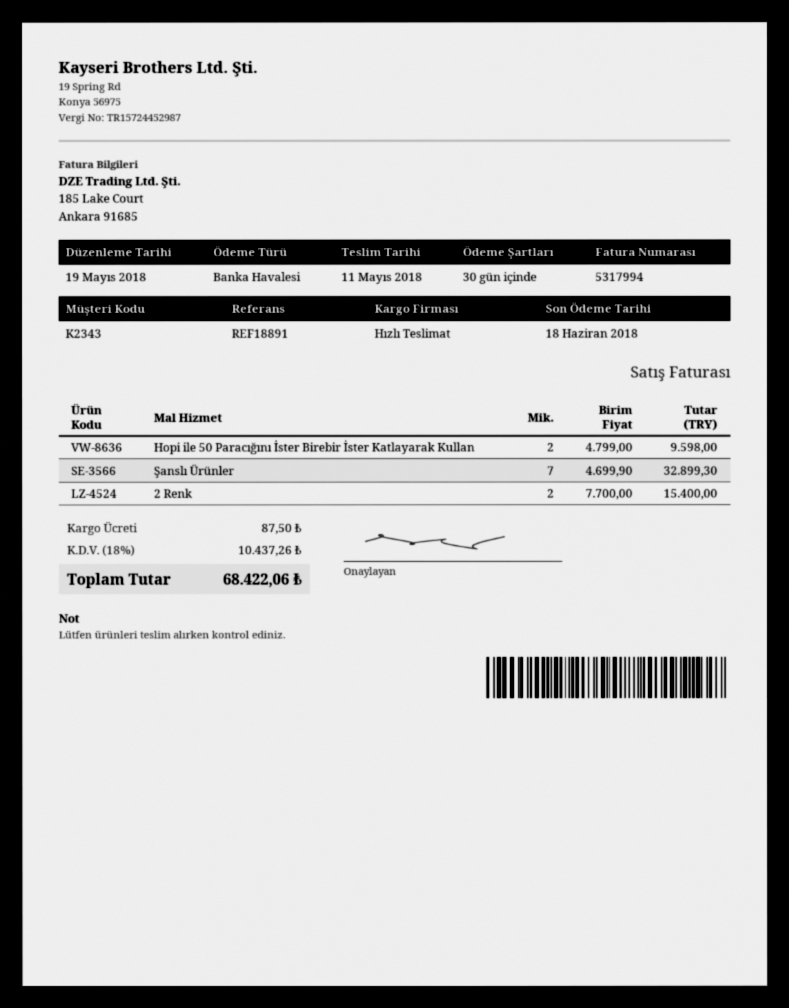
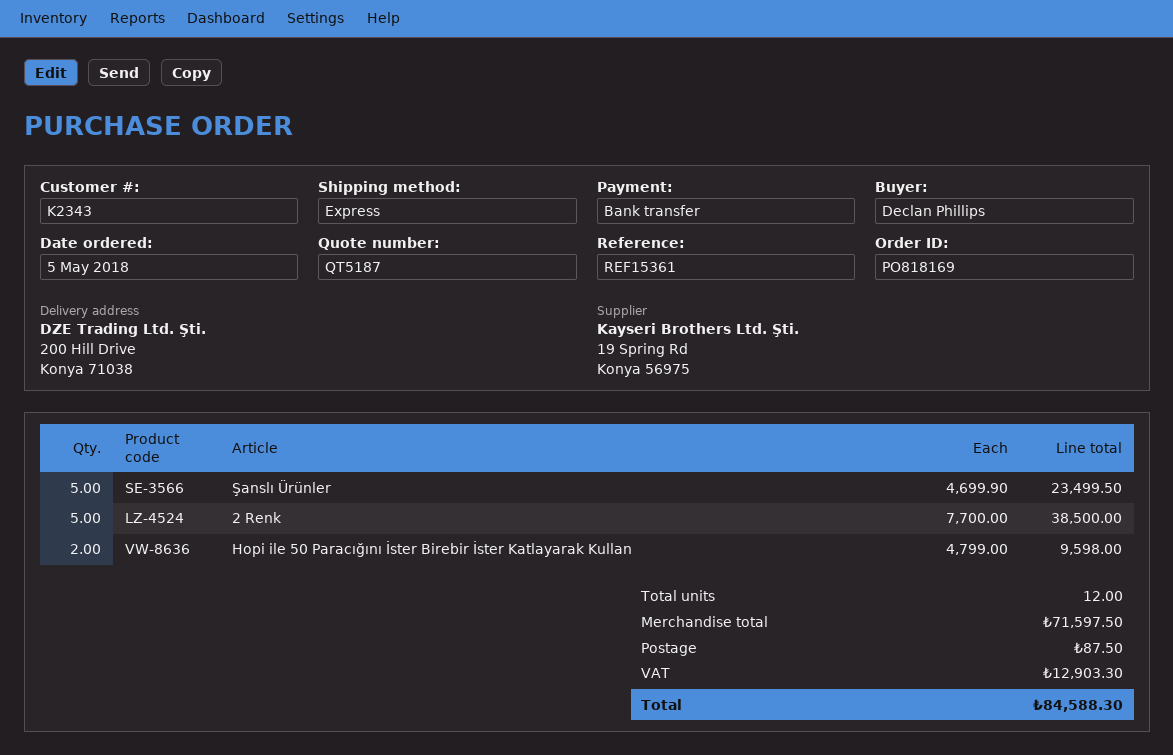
reference: REF18891 -> REF15361
Şanslı Ürünler: 7 x 4699.90 = 32899.30 -> 5 x 4699.90 = 23499.50
2 Renk: 2 x 7700.00 = 15400.00 -> 5 x 7700.00 = 38500.00
tax: 10437.26 -> 12903.30
total: 68422.06 -> 84588.30

